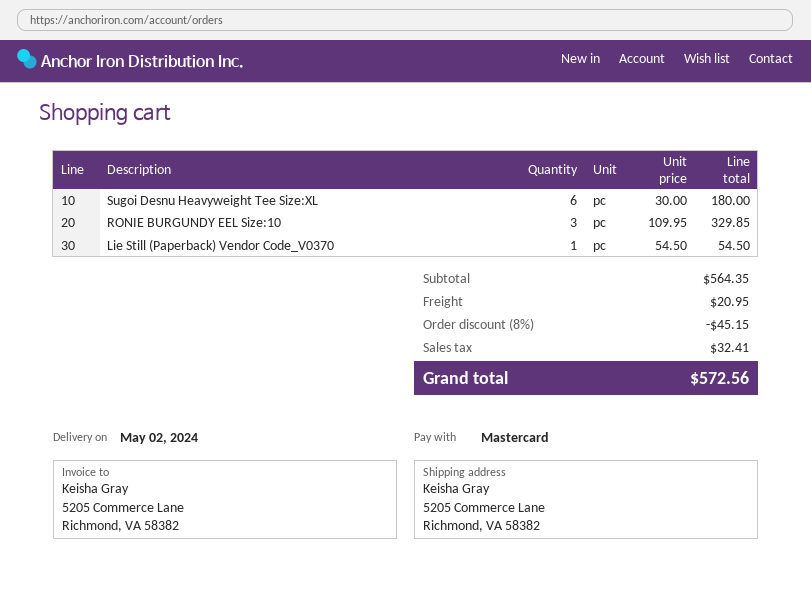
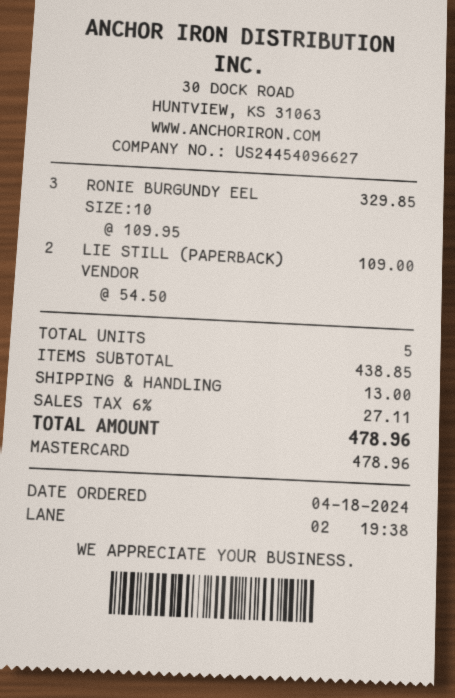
Sugoi Desnu Heavyweight Tee Size:XL: 6 x 30.00 = 180.00 -> none
Lie Still (Paperback) Vendor Code_V0370: 1 x 54.50 = 54.50 -> 2 x 54.50 = 109.00
subtotal: 564.35 -> 438.85
discount: 8% = 45.15 -> none
shipping: 20.95 -> 13.00
tax: 32.41 -> 27.11
total: 572.56 -> 478.96

